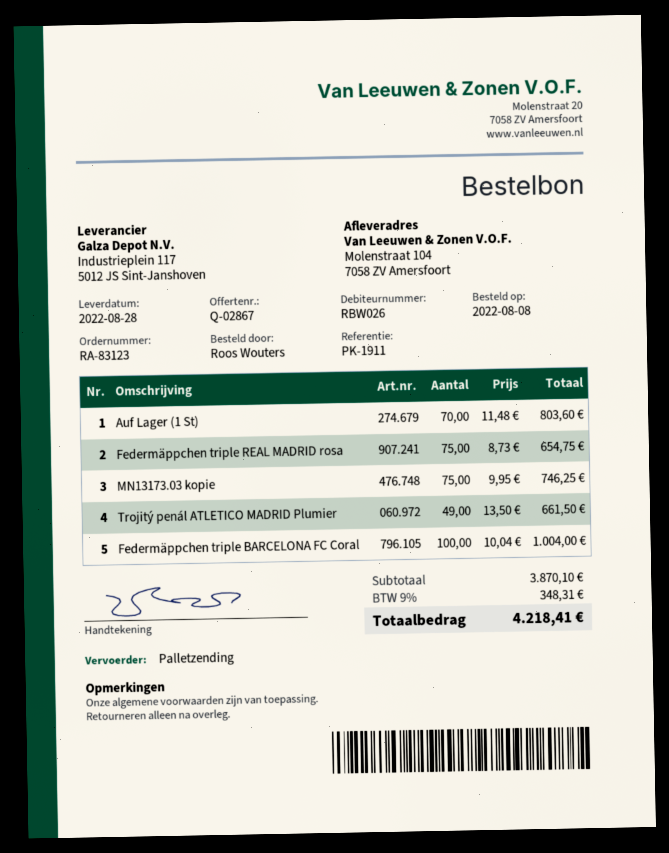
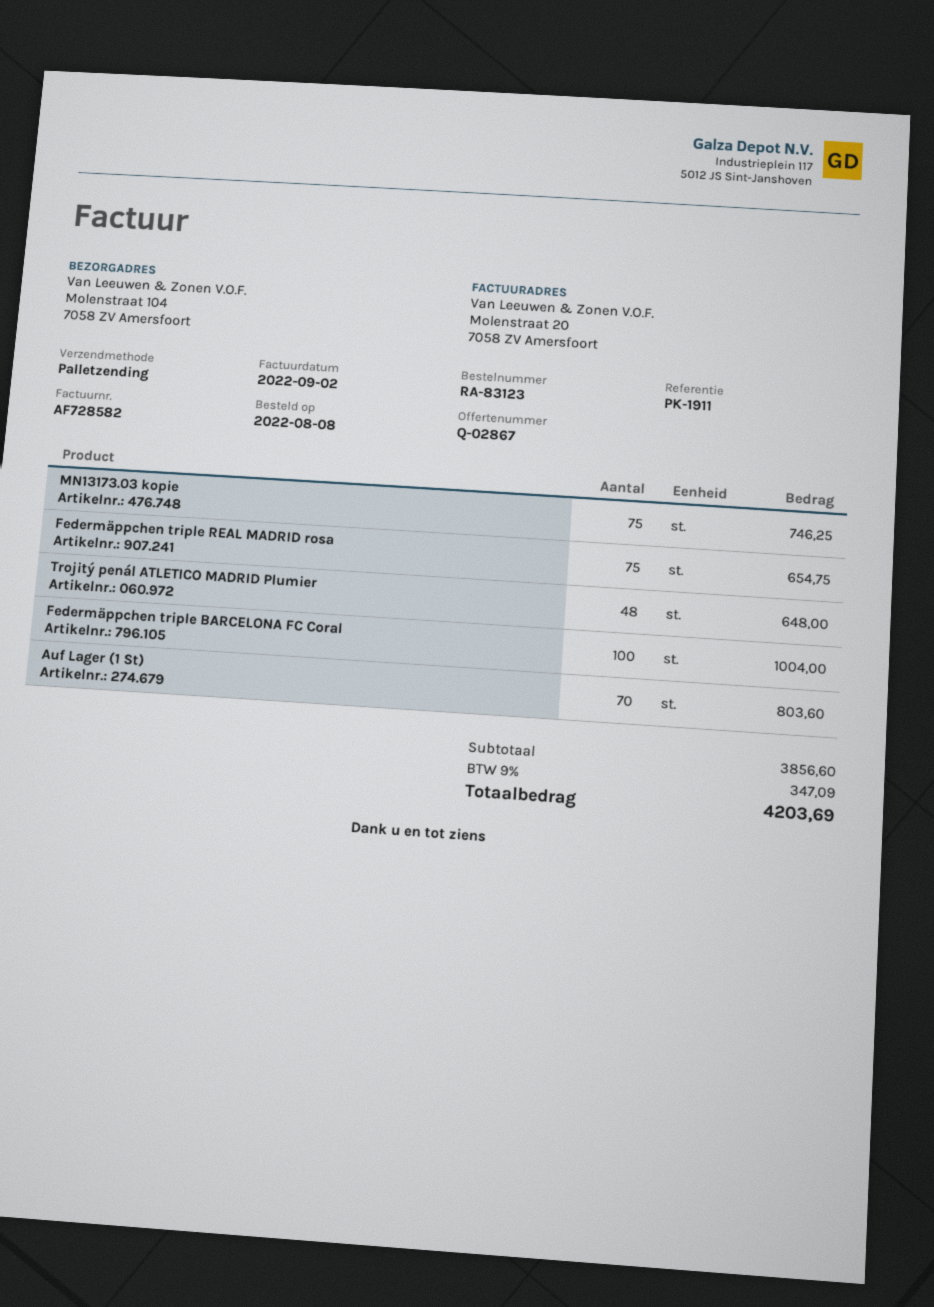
Trojitý penál ATLETICO MADRID Plumier: 49 for 661.50 -> 48 for 648.00
subtotal: 3870.10 -> 3856.60
tax: 9% = 348.31 -> 9% = 347.09
total: 4218.41 -> 4203.69

